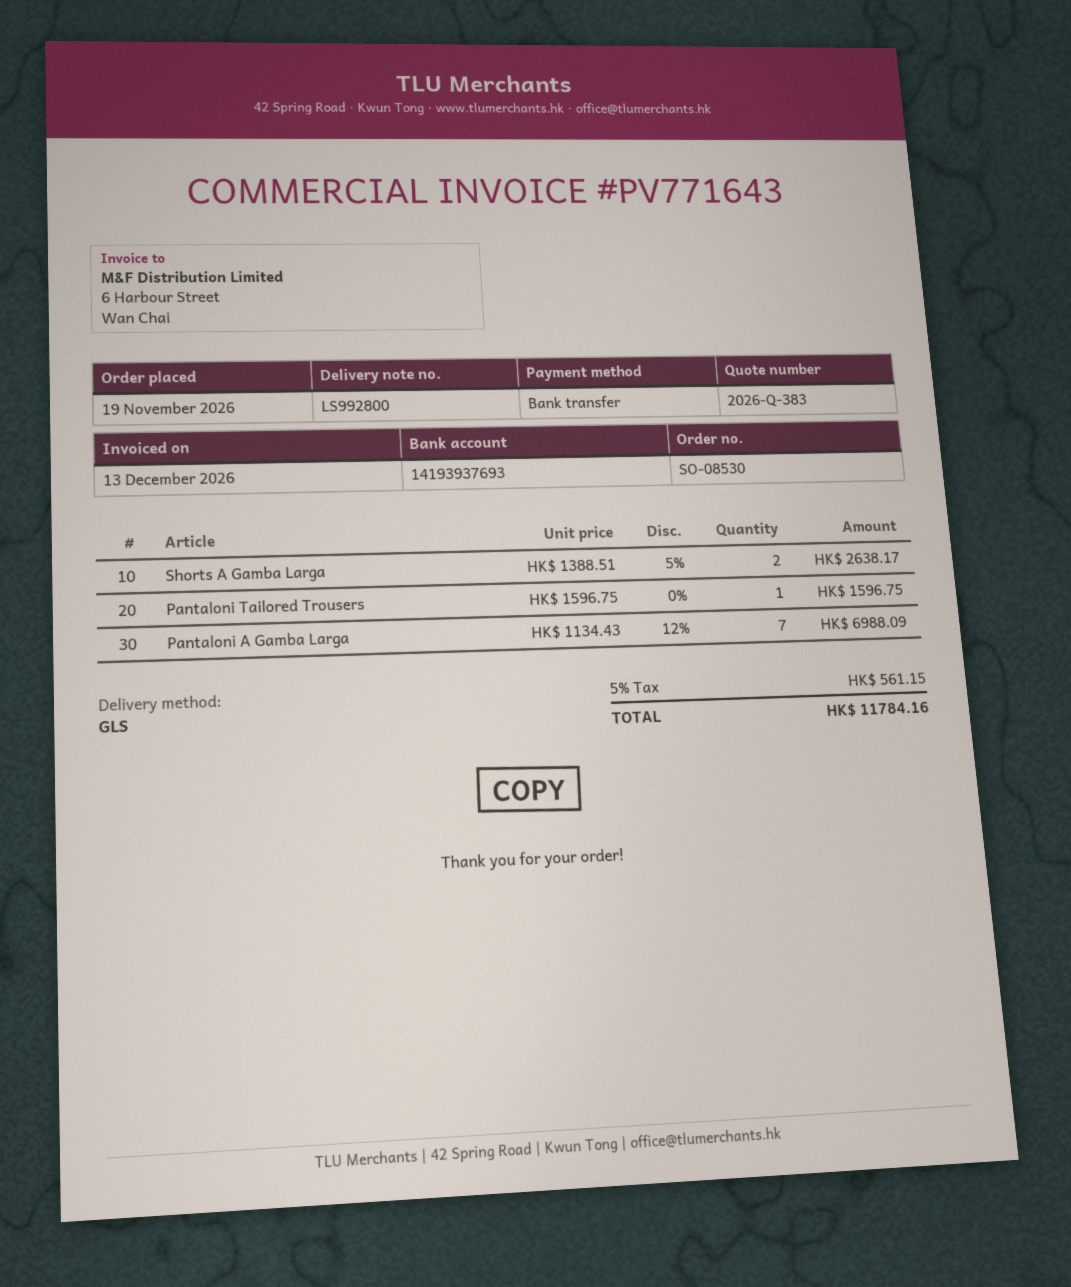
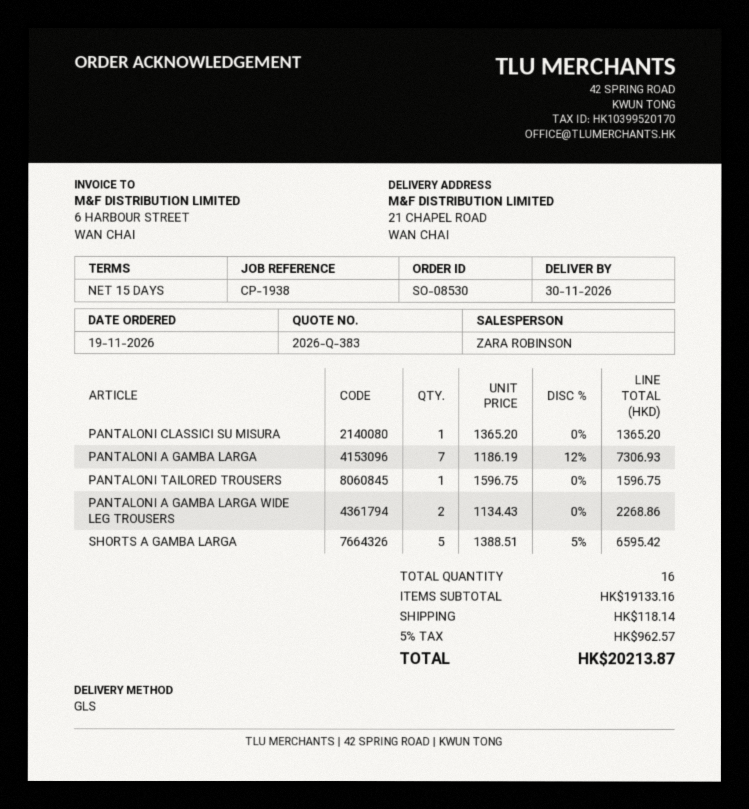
Shorts A Gamba Larga: 2 x 1388.51 - 5% = 2638.17 -> 5 x 1388.51 - 5% = 6595.42
Pantaloni A Gamba Larga: 7 x 1134.43 - 12% = 6988.09 -> 7 x 1186.19 - 12% = 7306.93
PANTALONI CLASSICI SU MISURA: none -> 1 x 1365.20 = 1365.20
PANTALONI A GAMBA LARGA WIDE LEG TROUSERS: none -> 2 x 1134.43 = 2268.86
shipping: none -> 118.14
tax: 5% = 561.15 -> 5% = 962.57
total: 11784.16 -> 20213.87

